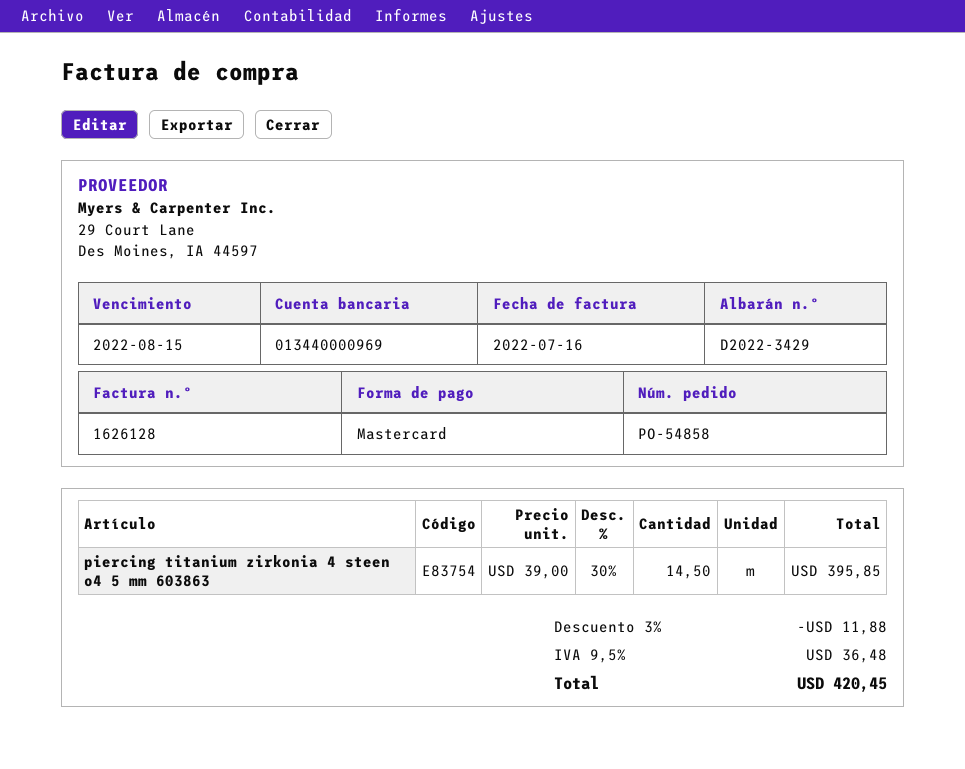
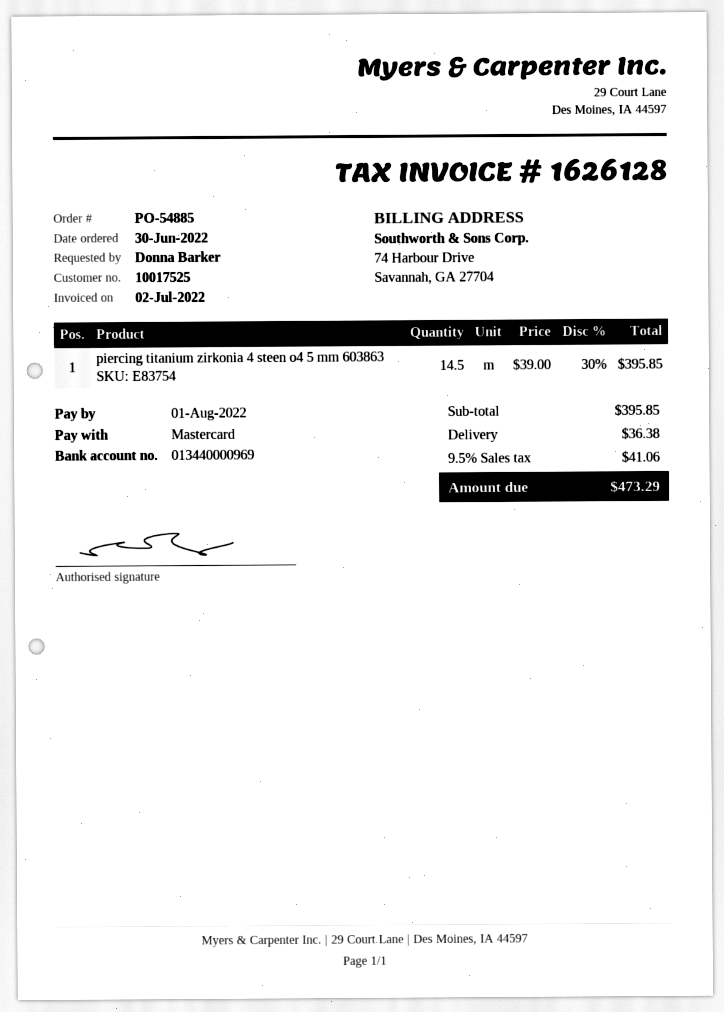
order number: PO-54858 -> PO-54885
invoice date: 2022-07-16 -> 2022-07-02
due date: 2022-08-15 -> 2022-08-01
discount: 3% = 11.88 -> none
shipping: none -> 36.38
tax: 9.5% = 36.48 -> 9.5% = 41.06
total: 420.45 -> 473.29

